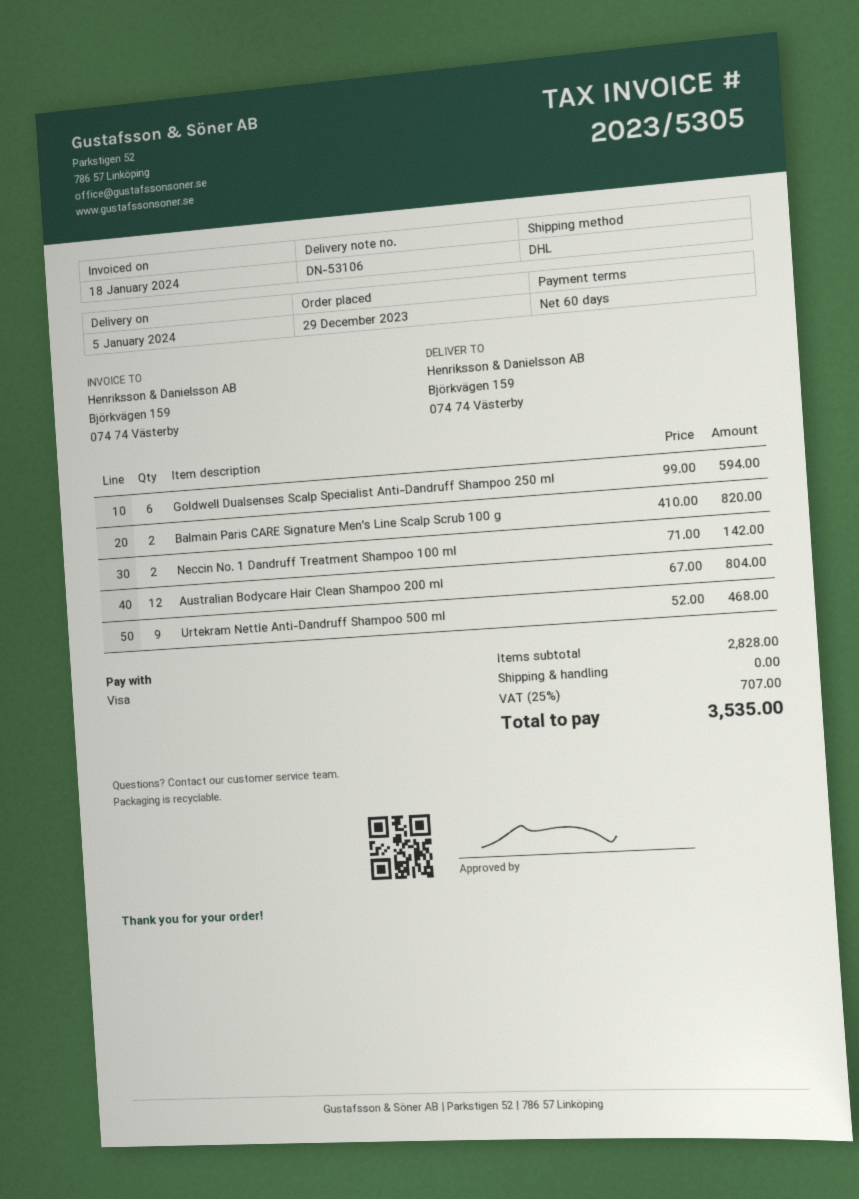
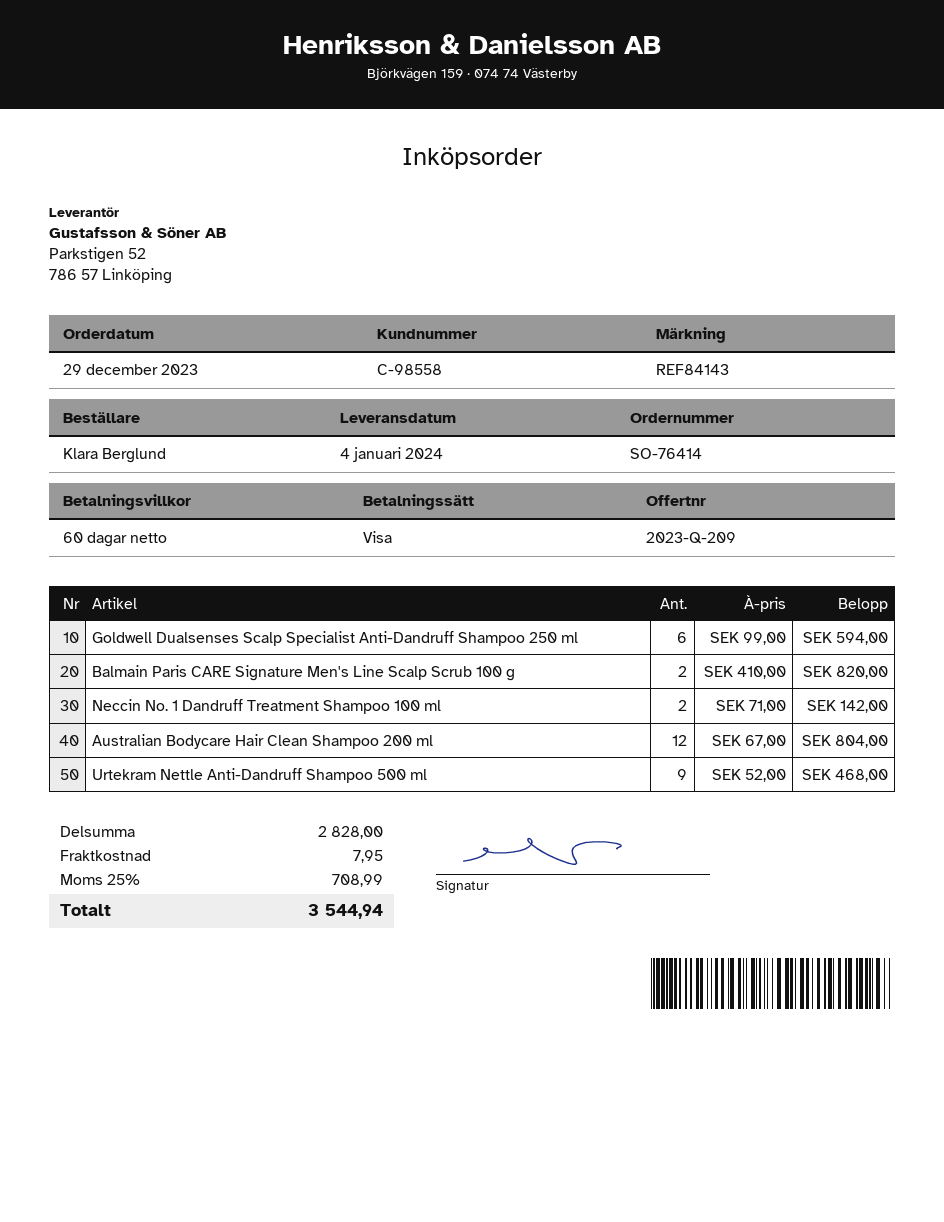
delivery date: 2024-01-05 -> 2024-01-04
shipping: 0.00 -> 7.95
tax: 25% = 707.00 -> 25% = 708.99
total: 3535.00 -> 3544.94

